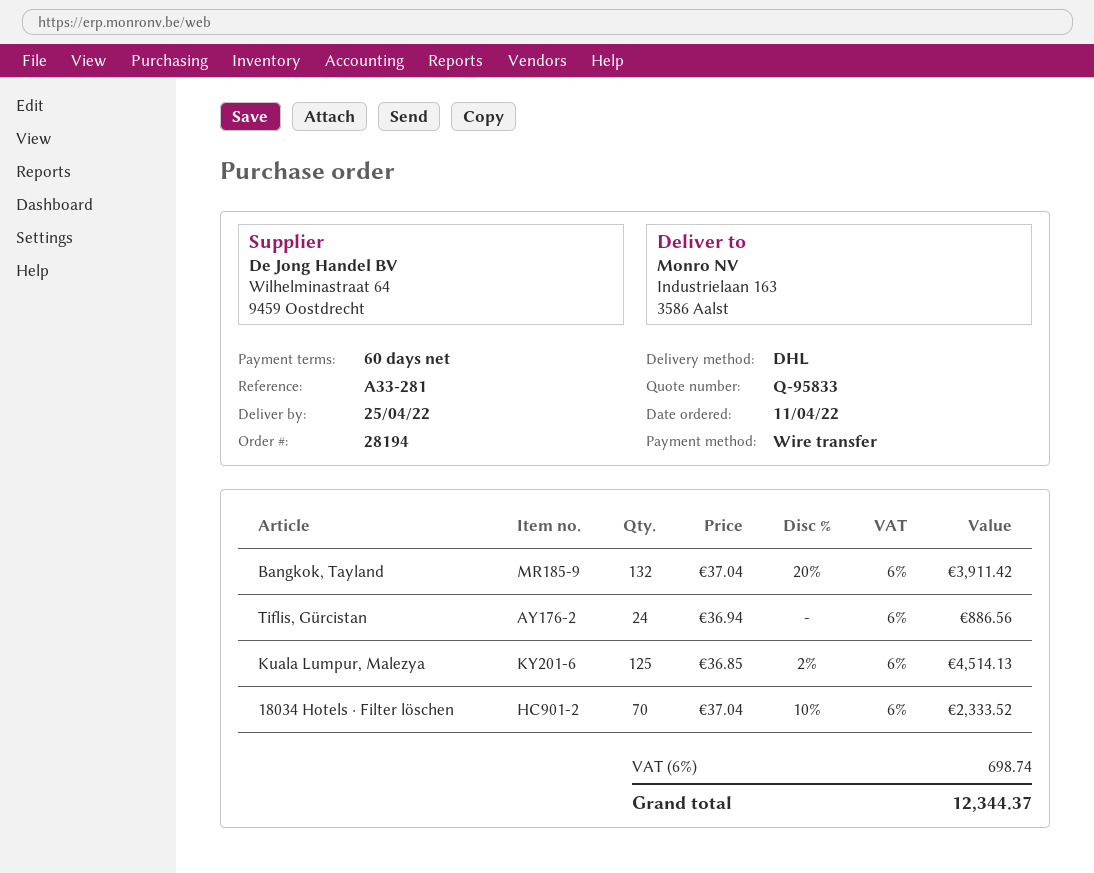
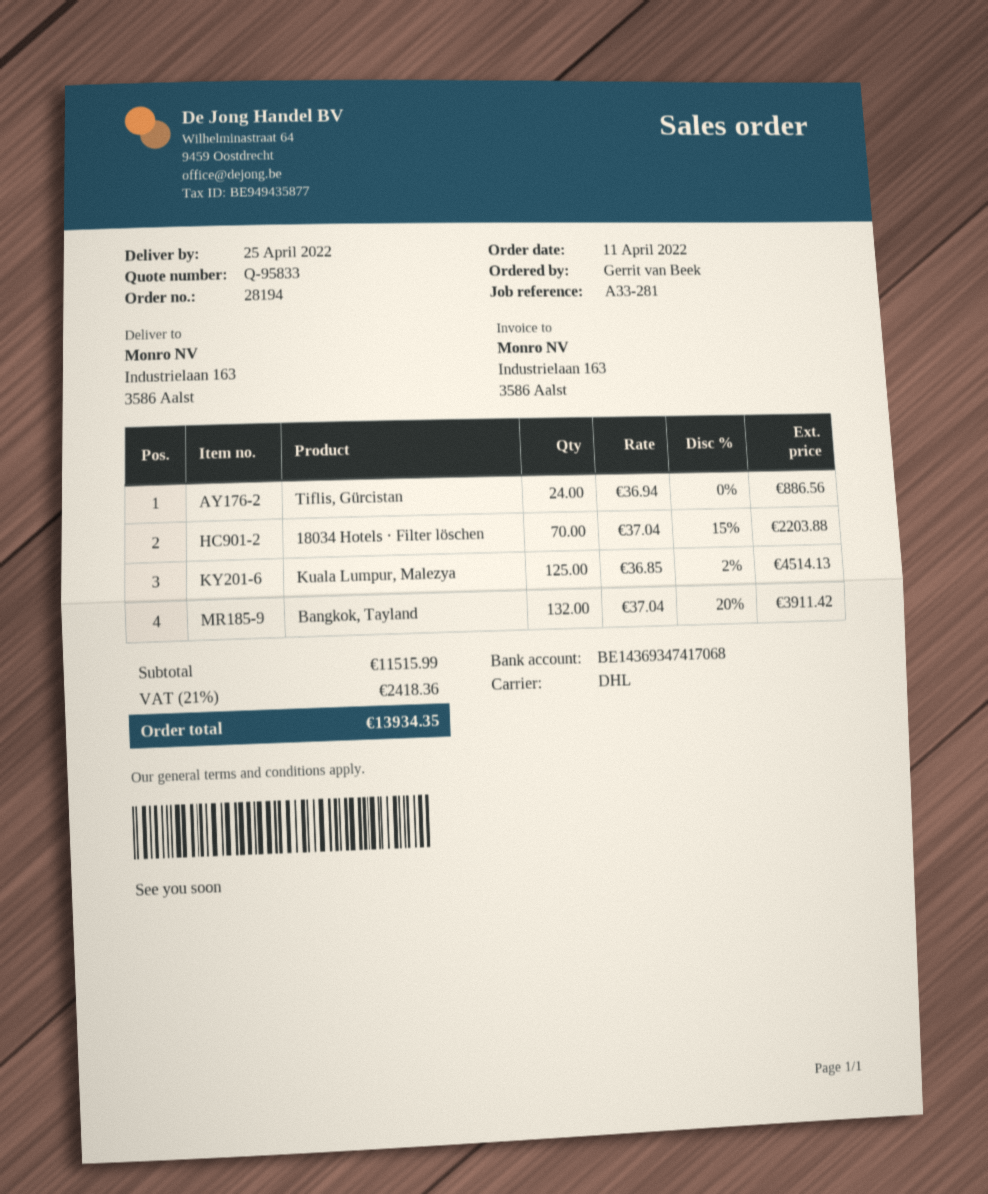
18034 Hotels · Filter löschen: 70 x 37.04 - 10% = 2333.52 -> 70 x 37.04 - 15% = 2203.88
tax: 6% = 698.74 -> 21% = 2418.36
total: 12344.37 -> 13934.35

